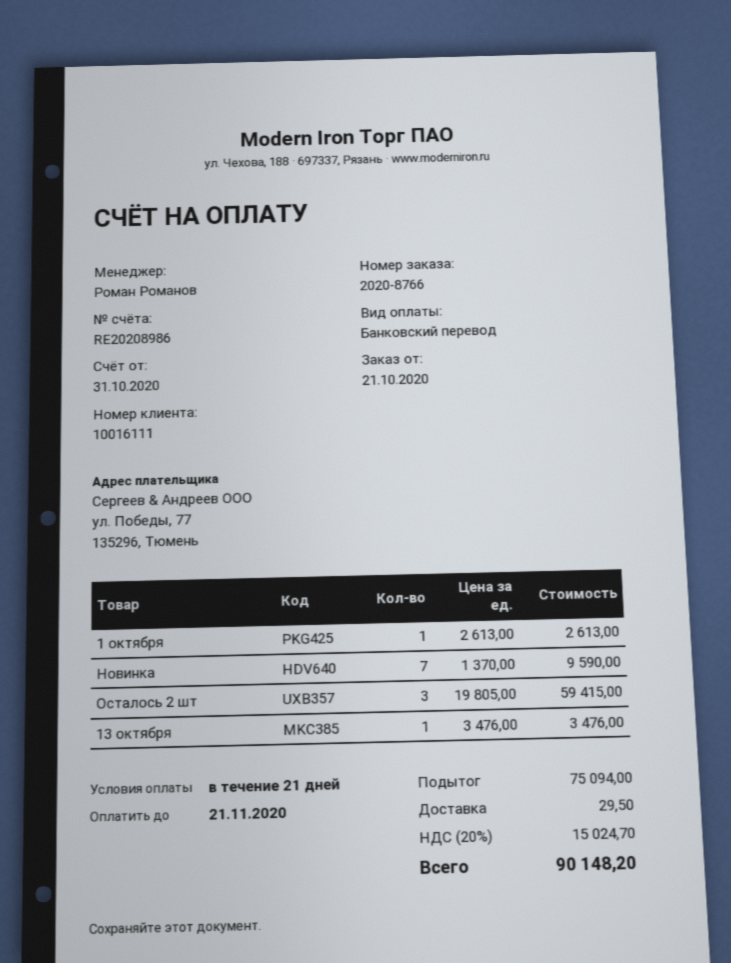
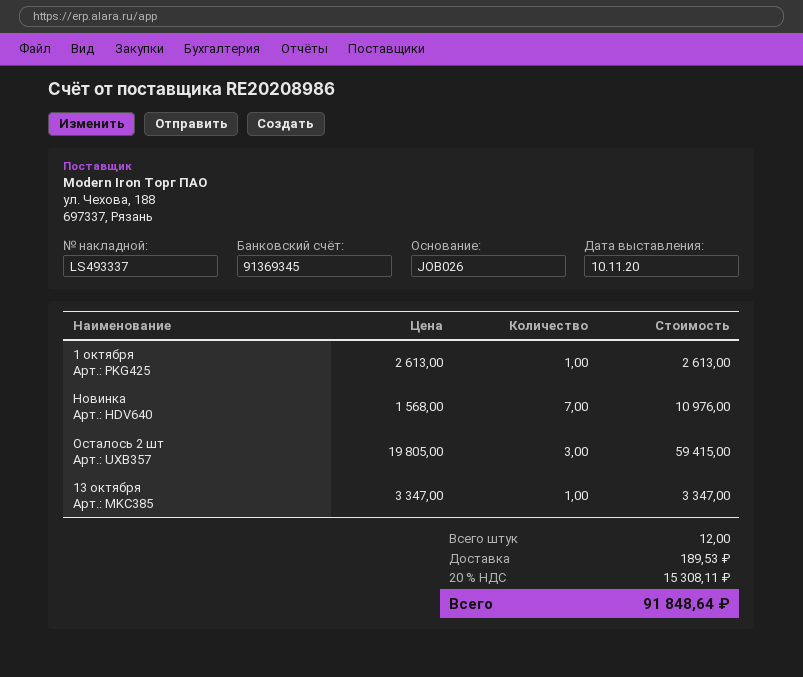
invoice date: 2020-10-31 -> 2020-11-10
Новинка: 7 x 1370.00 = 9590.00 -> 7 x 1568.00 = 10976.00
13 октября: 1 x 3476.00 = 3476.00 -> 1 x 3347.00 = 3347.00
shipping: 29.50 -> 189.53
tax: 20% = 15024.70 -> 20% = 15308.11
total: 90148.20 -> 91848.64

